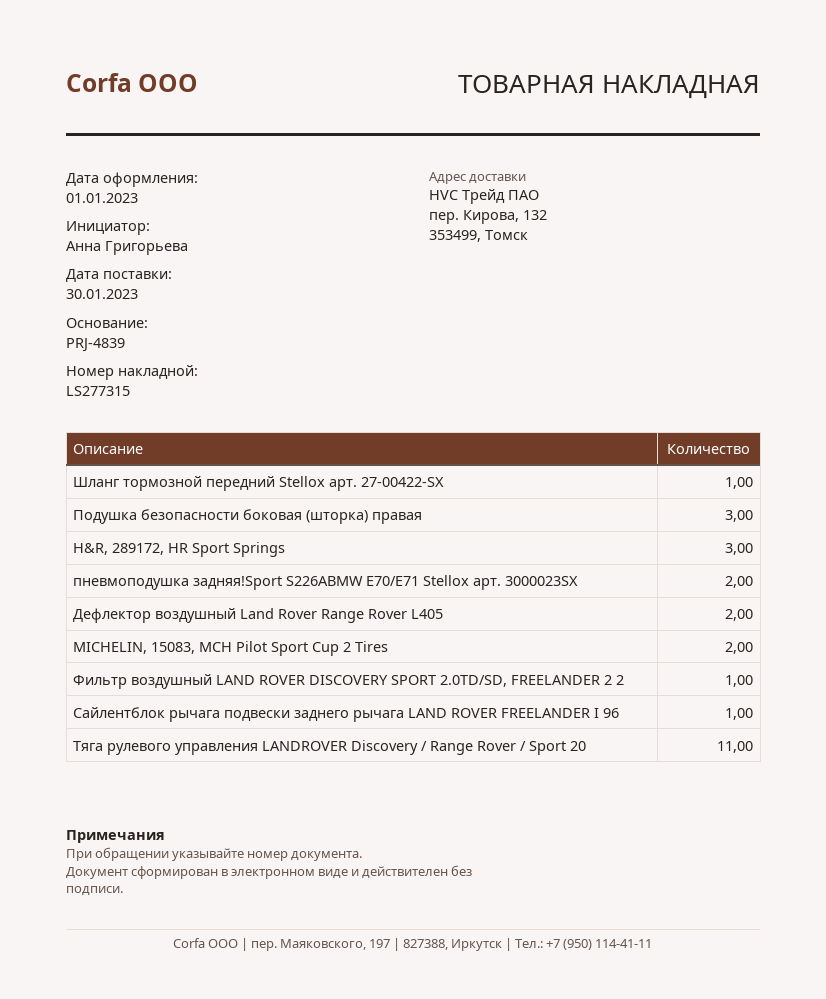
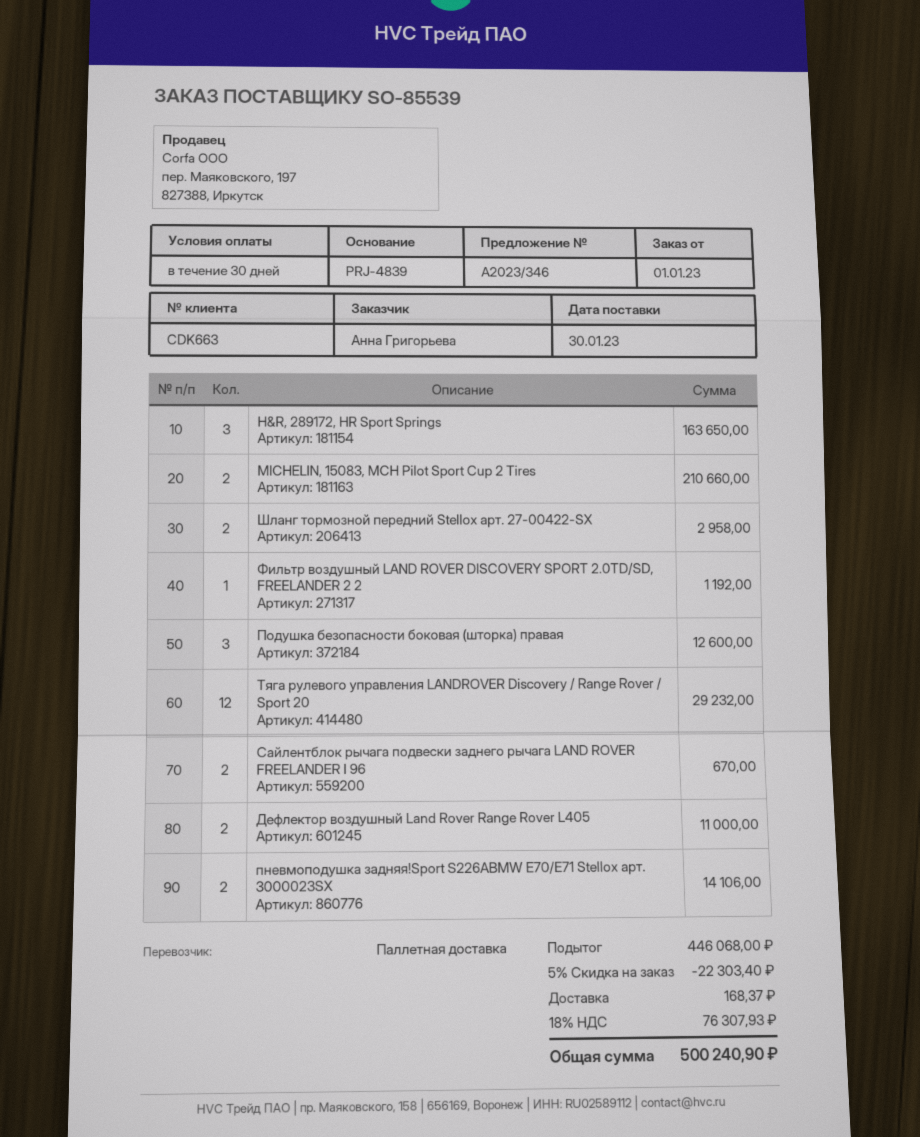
Шланг тормозной передний Stellox арт. 27-00422-SX: 1 -> 2
Сайлентблок рычага подвески заднего рычага LAND ROVER FREELANDER I 96: 1 -> 2
Тяга рулевого управления LANDROVER Discovery / Range Rover / Sport 20: 11 -> 12

